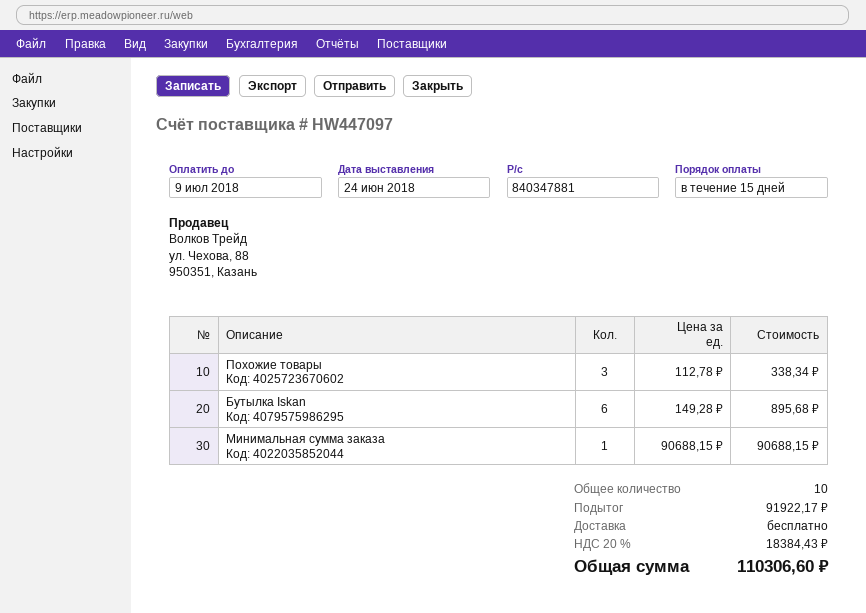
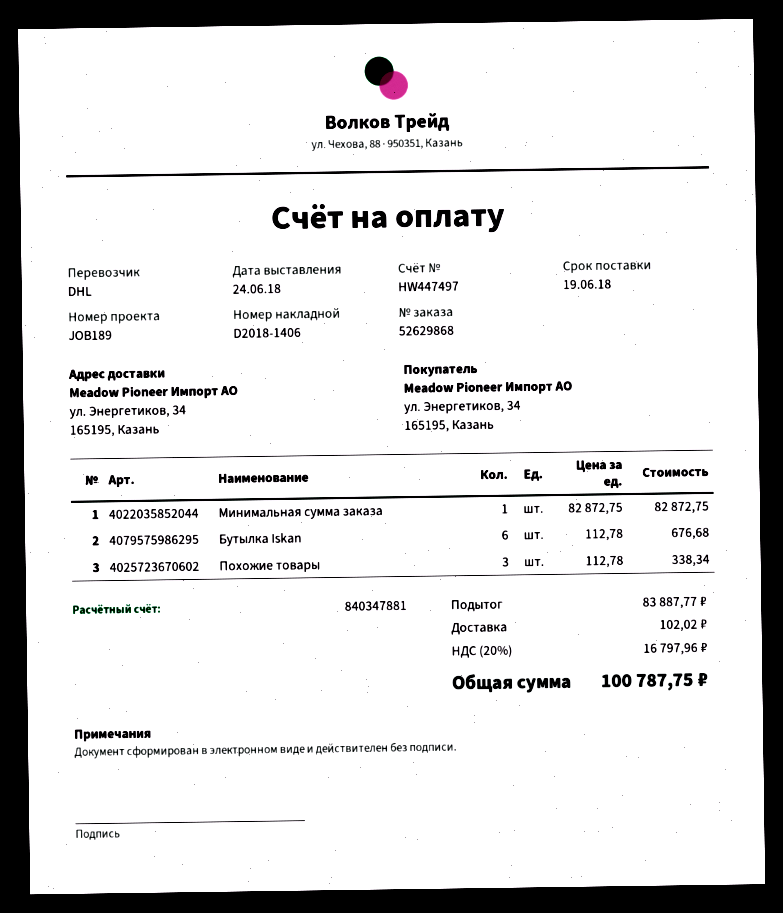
invoice number: HW447097 -> HW447497
Бутылка Iskan: 6 x 149.28 = 895.68 -> 6 x 112.78 = 676.68
Минимальная сумма заказа: 1 x 90688.15 = 90688.15 -> 1 x 82872.75 = 82872.75
subtotal: 91922.17 -> 83887.77
shipping: 0.00 -> 102.02
tax: 20% = 18384.43 -> 20% = 16797.96
total: 110306.60 -> 100787.75

